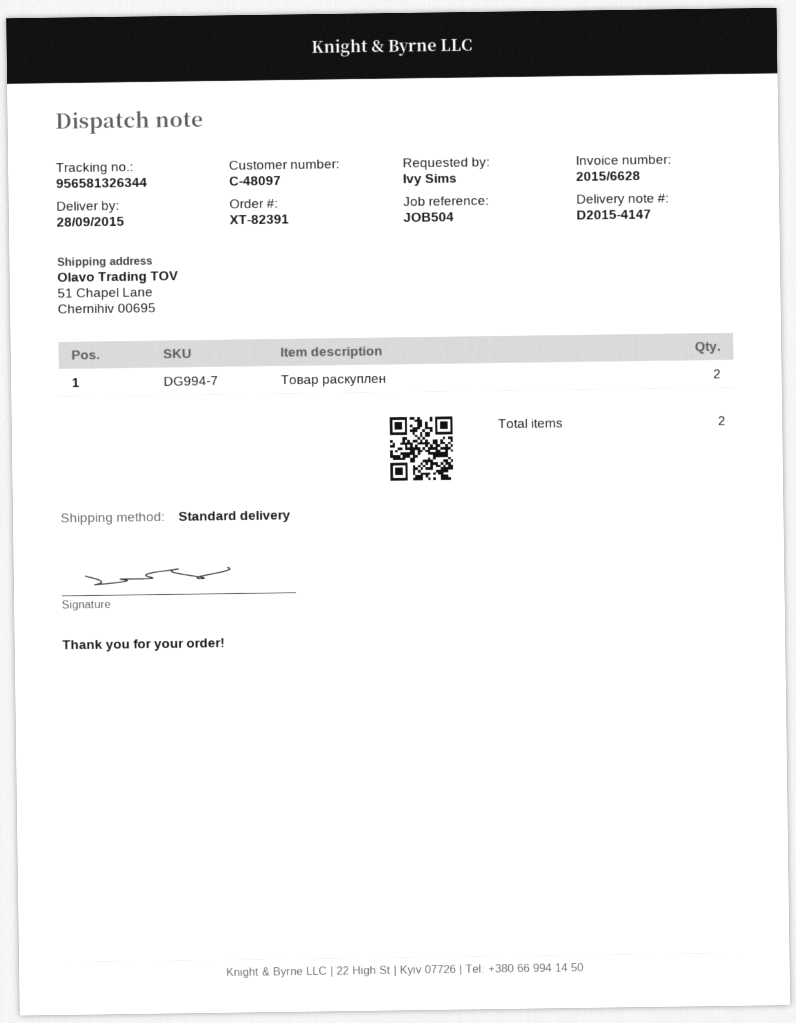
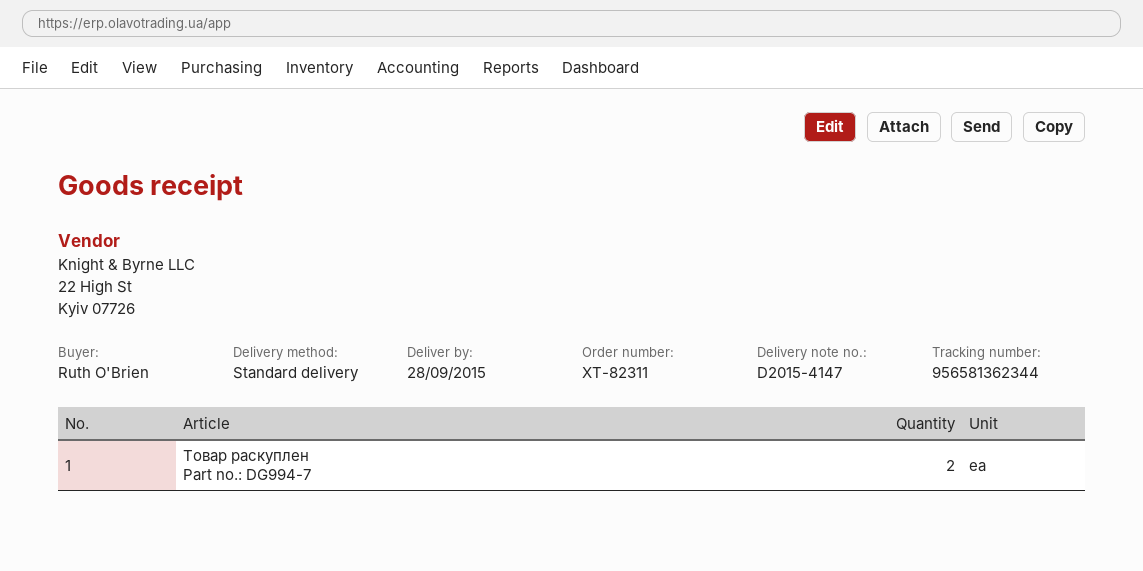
order number: XT-82391 -> XT-82311
ordered by: Ivy Sims -> Ruth O'Brien
tracking number: 956581326344 -> 956581362344

